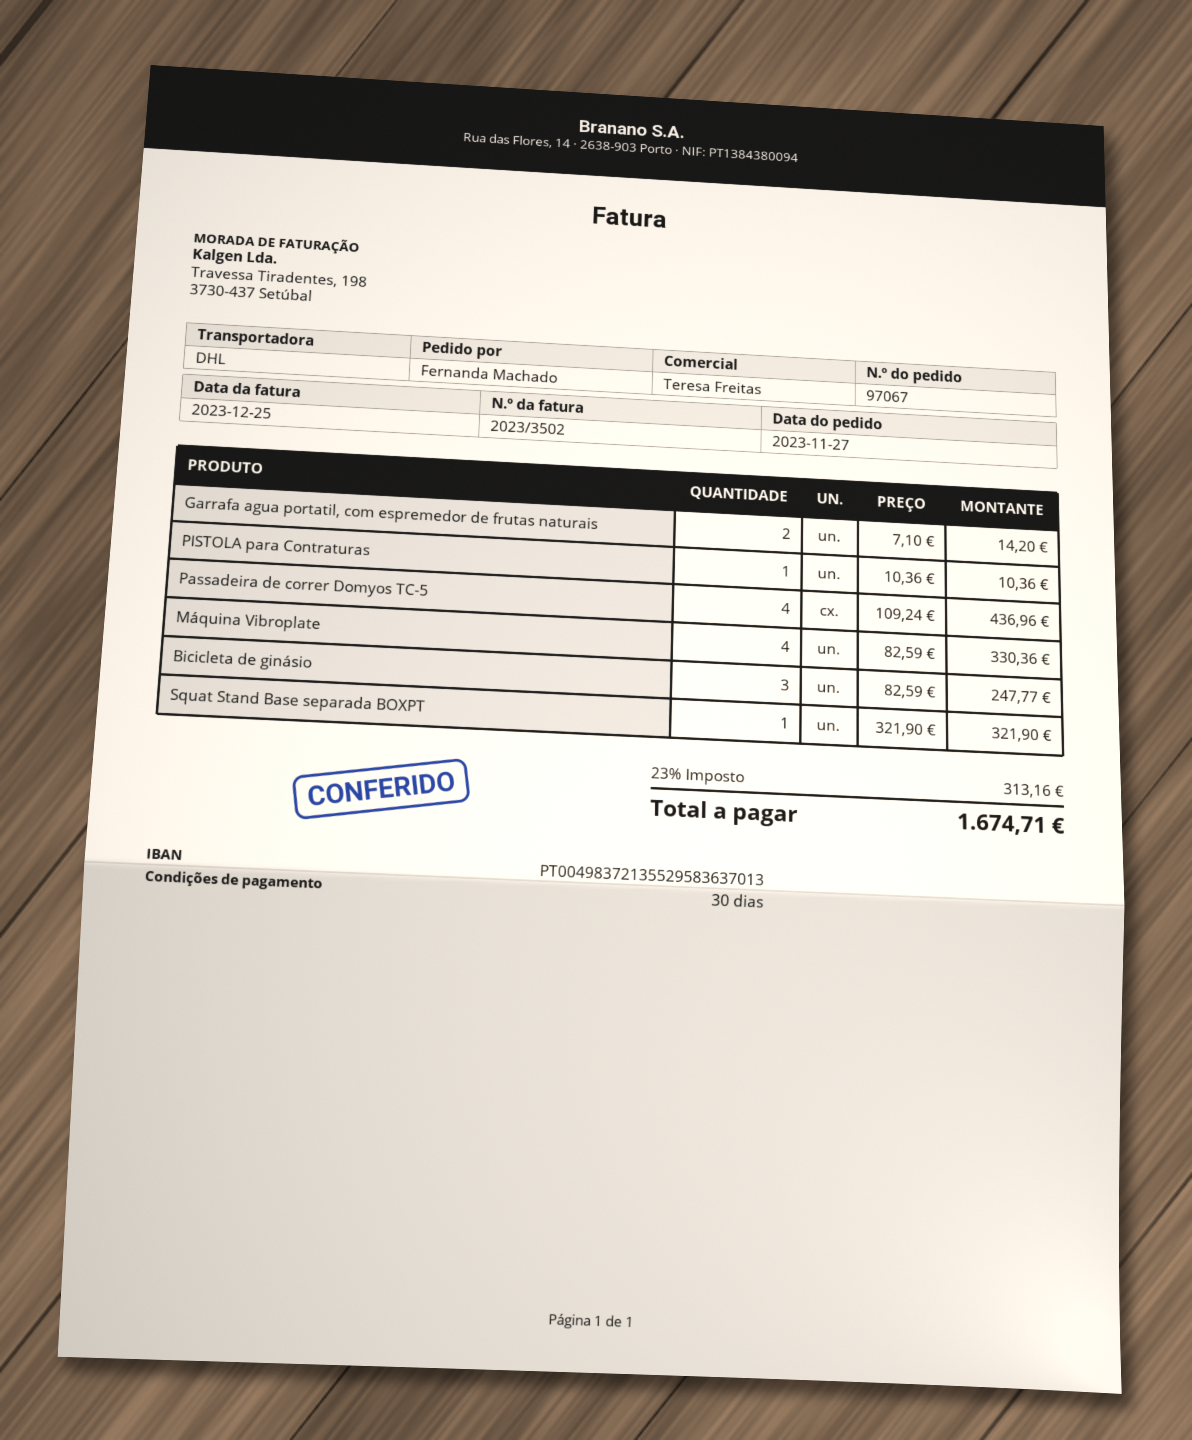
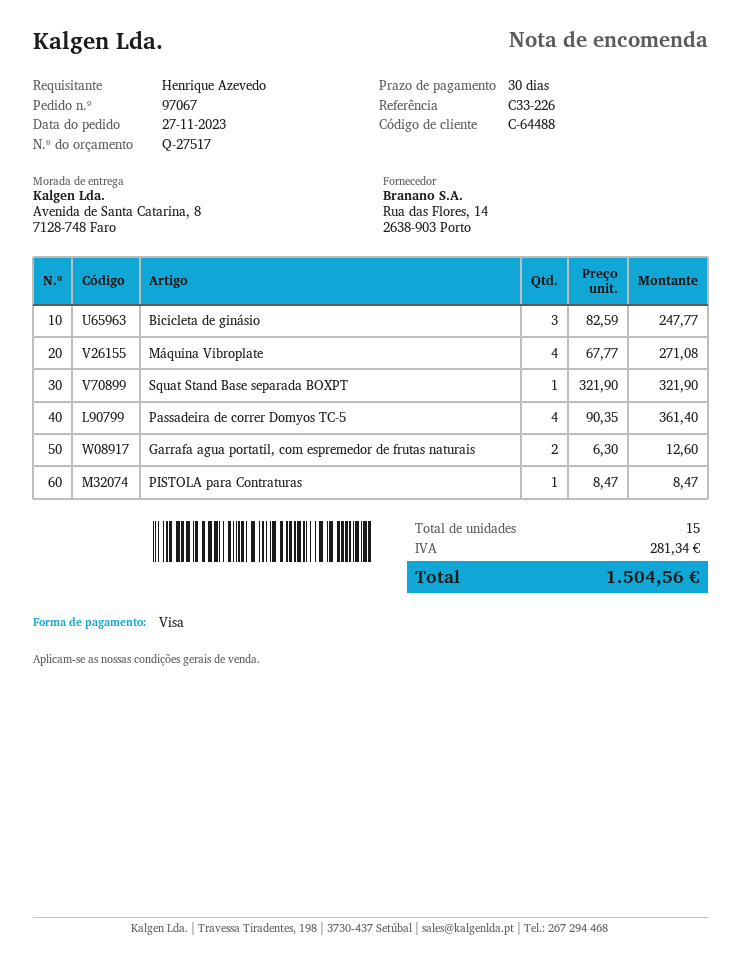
ordered by: Fernanda Machado -> Henrique Azevedo
Garrafa agua portatil, com espremedor de frutas naturais: 2 x 7.10 = 14.20 -> 2 x 6.30 = 12.60
PISTOLA para Contraturas: 1 x 10.36 = 10.36 -> 1 x 8.47 = 8.47
Passadeira de correr Domyos TC-5: 4 x 109.24 = 436.96 -> 4 x 90.35 = 361.40
Máquina Vibroplate: 4 x 82.59 = 330.36 -> 4 x 67.77 = 271.08
tax: 313.16 -> 281.34
total: 1674.71 -> 1504.56

